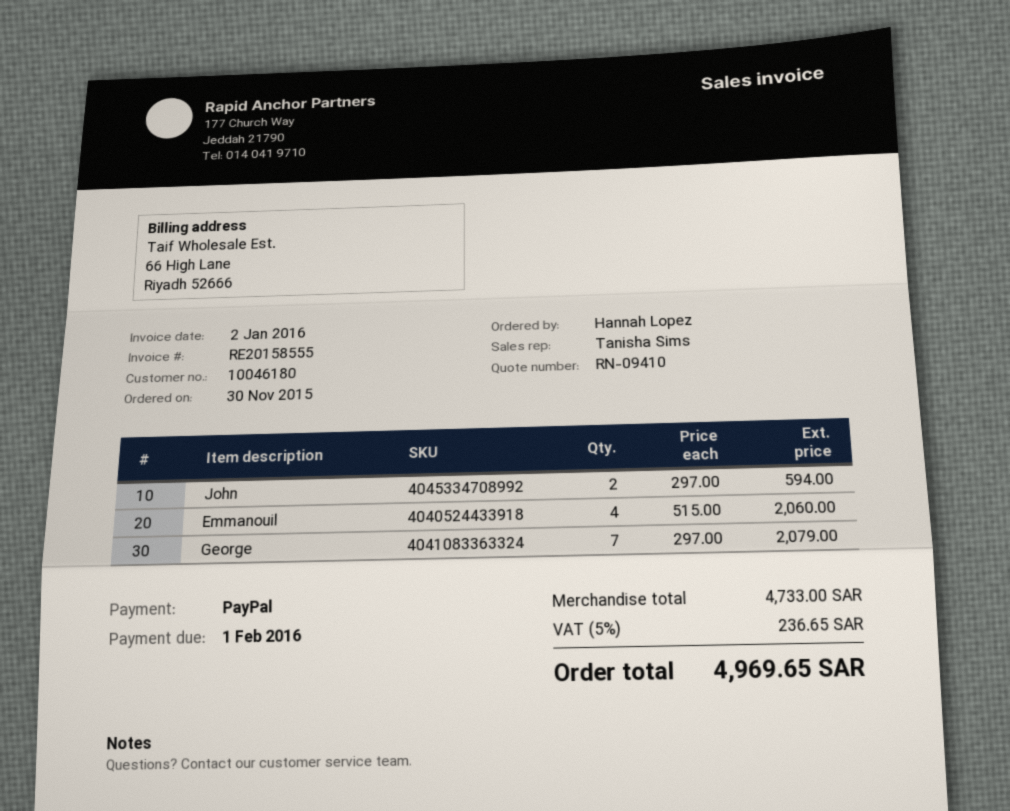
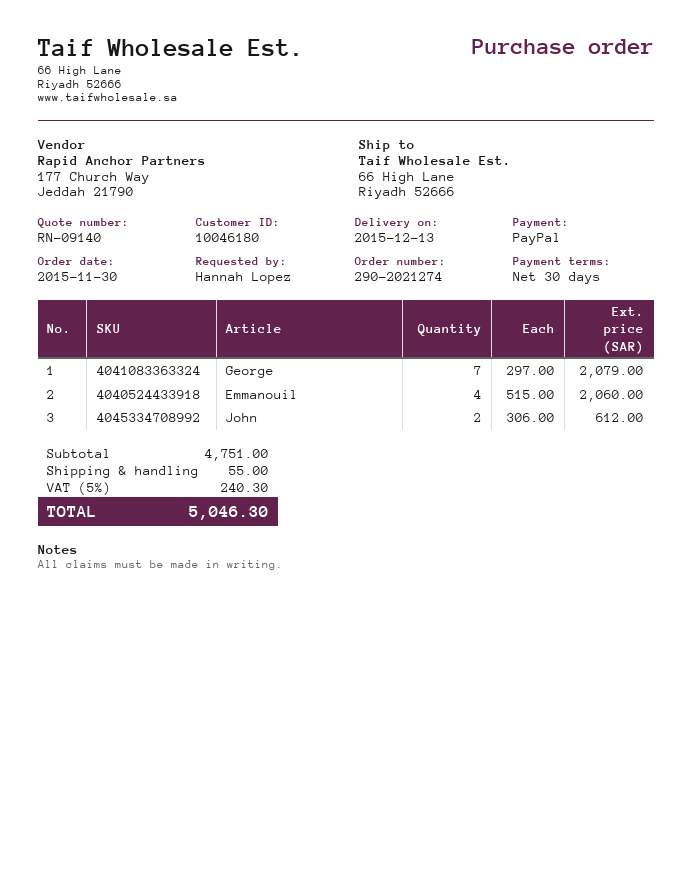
quote number: RN-09410 -> RN-09140
John: 2 x 297.00 = 594.00 -> 2 x 306.00 = 612.00
subtotal: 4733.00 -> 4751.00
shipping: none -> 55.00
tax: 5% = 236.65 -> 5% = 240.30
total: 4969.65 -> 5046.30

